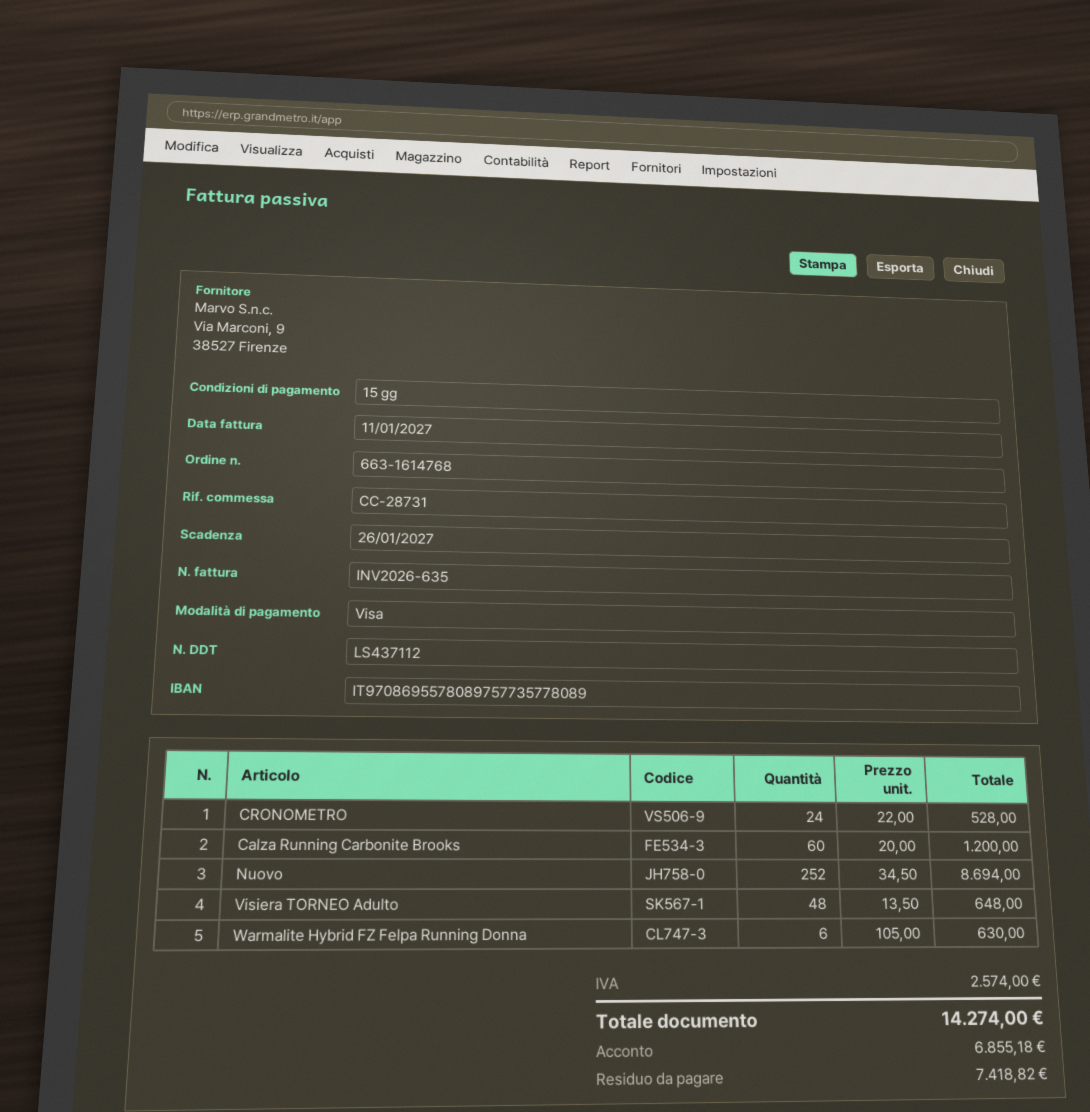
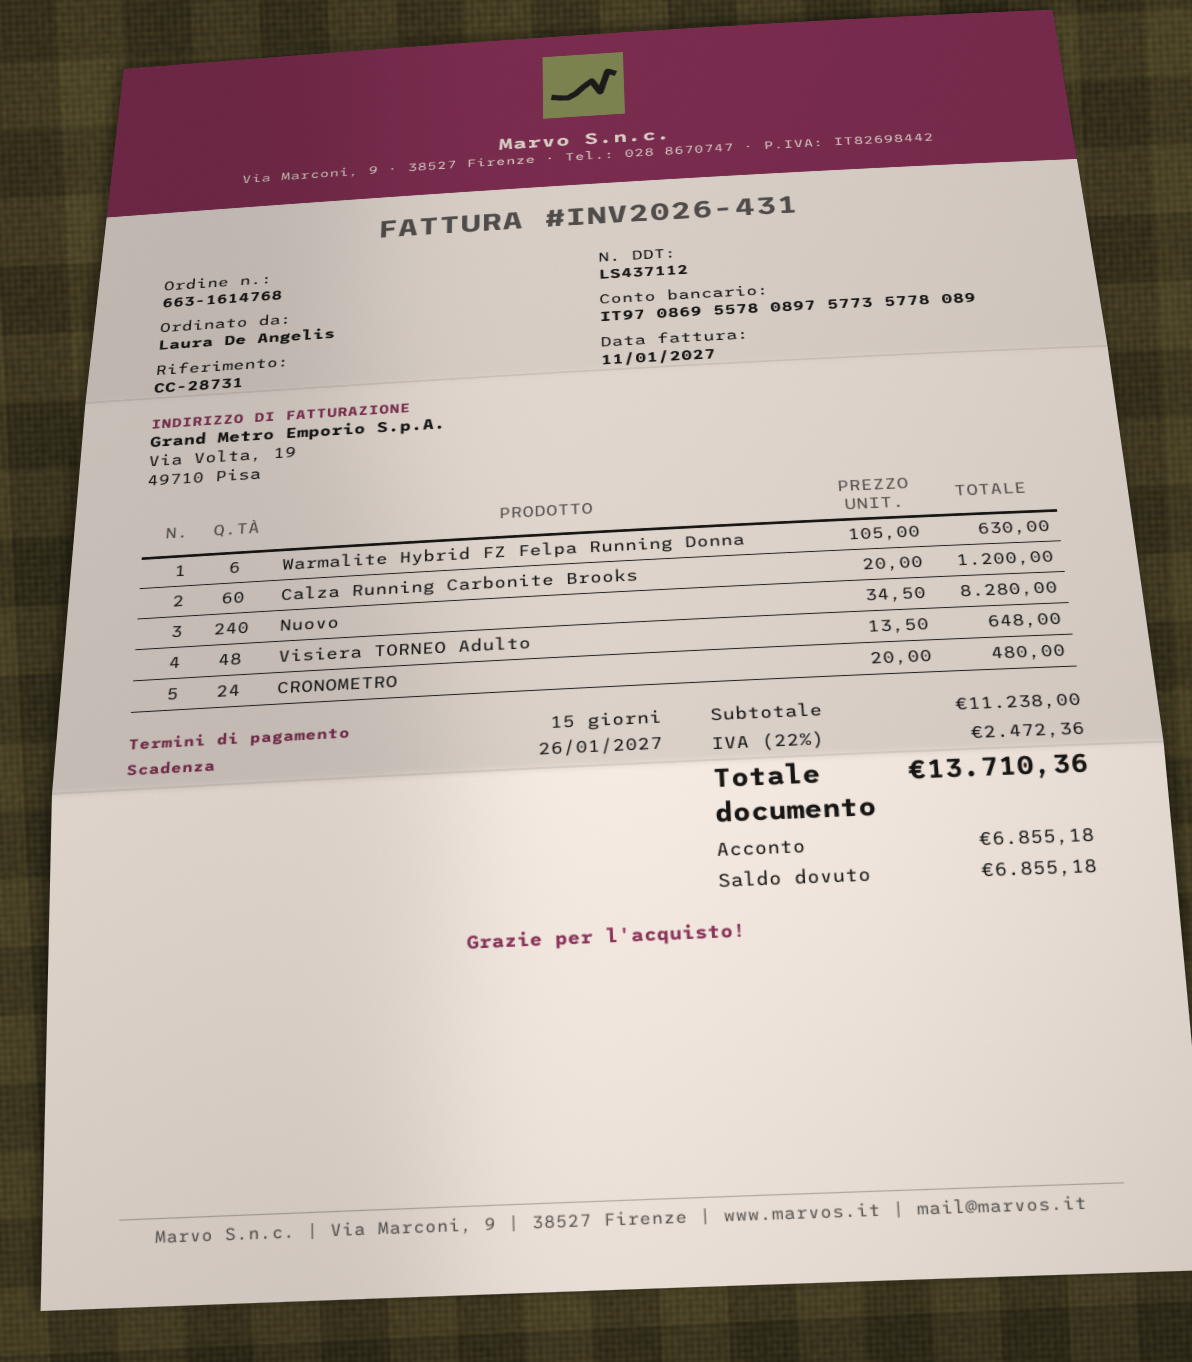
invoice number: INV2026-635 -> INV2026-431
CRONOMETRO: 24 x 22.00 = 528.00 -> 24 x 20.00 = 480.00
Nuovo: 252 x 34.50 = 8694.00 -> 240 x 34.50 = 8280.00
tax: 2574.00 -> 2472.36
total: 14274.00 -> 13710.36
balance: 7418.82 -> 6855.18

